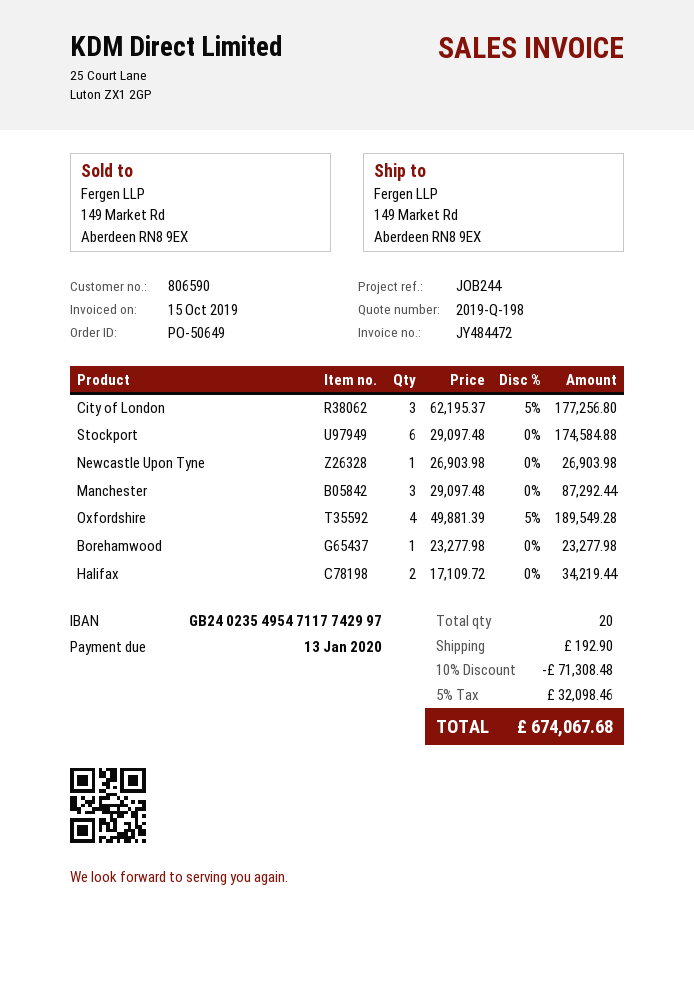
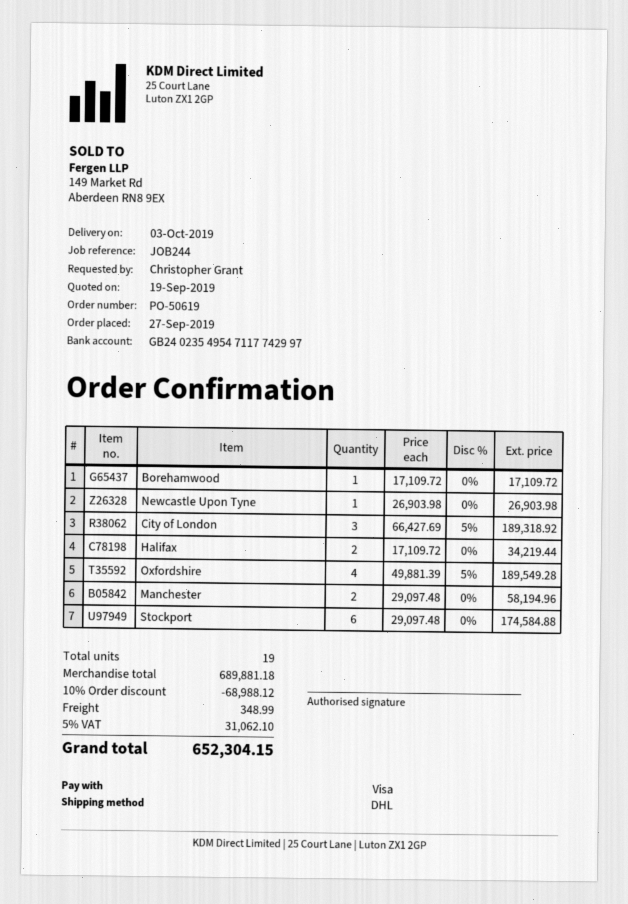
order number: PO-50649 -> PO-50619
City of London: 3 x 62195.37 - 5% = 177256.80 -> 3 x 66427.69 - 5% = 189318.92
Manchester: 3 x 29097.48 = 87292.44 -> 2 x 29097.48 = 58194.96
Borehamwood: 1 x 23277.98 = 23277.98 -> 1 x 17109.72 = 17109.72
total quantity: 20 -> 19
discount: 10% = 71308.48 -> 10% = 68988.12
shipping: 192.90 -> 348.99
tax: 5% = 32098.46 -> 5% = 31062.10
total: 674067.68 -> 652304.15

